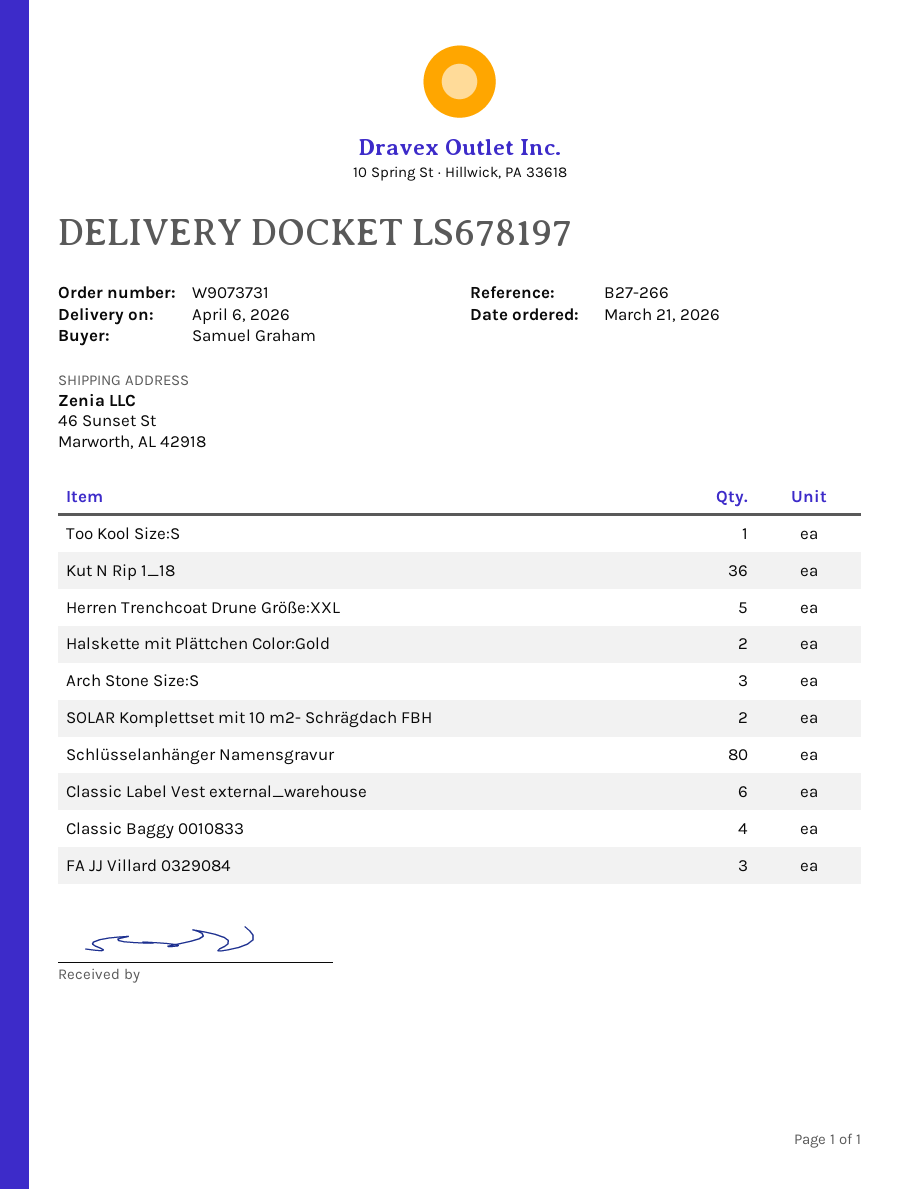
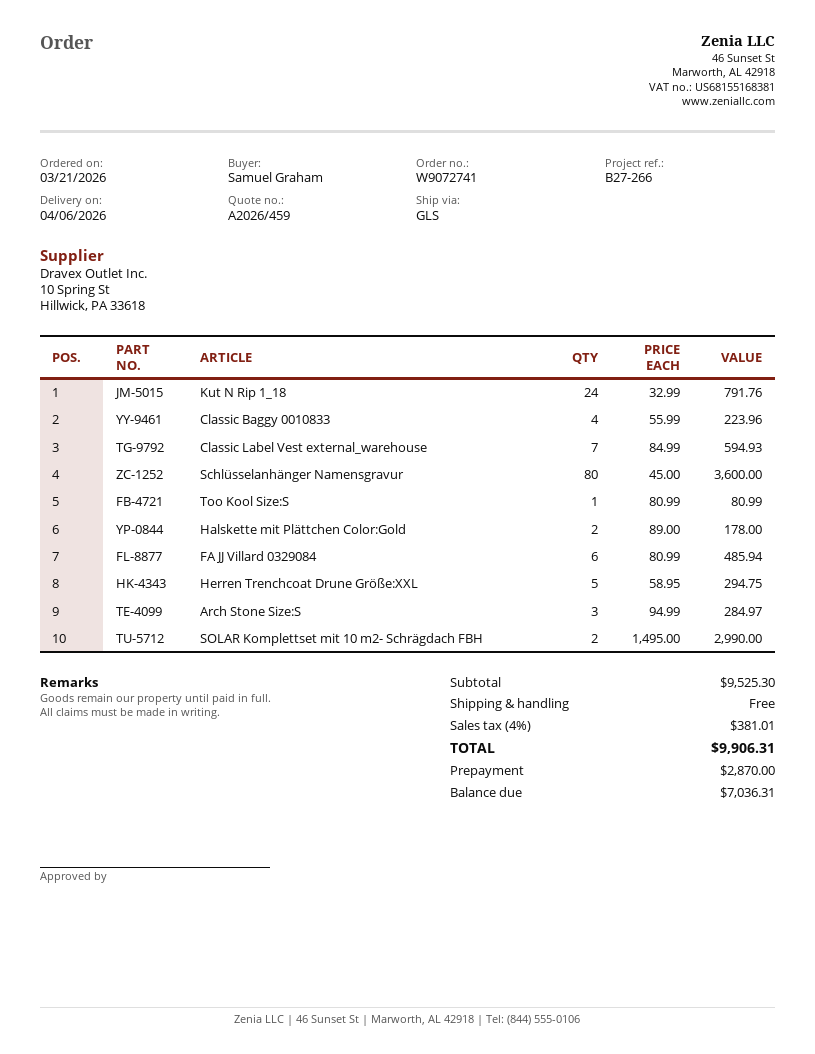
order number: W9073731 -> W9072741
Kut N Rip 1_18: 36 -> 24
Classic Label Vest external_warehouse: 6 -> 7
FA JJ Villard 0329084: 3 -> 6

